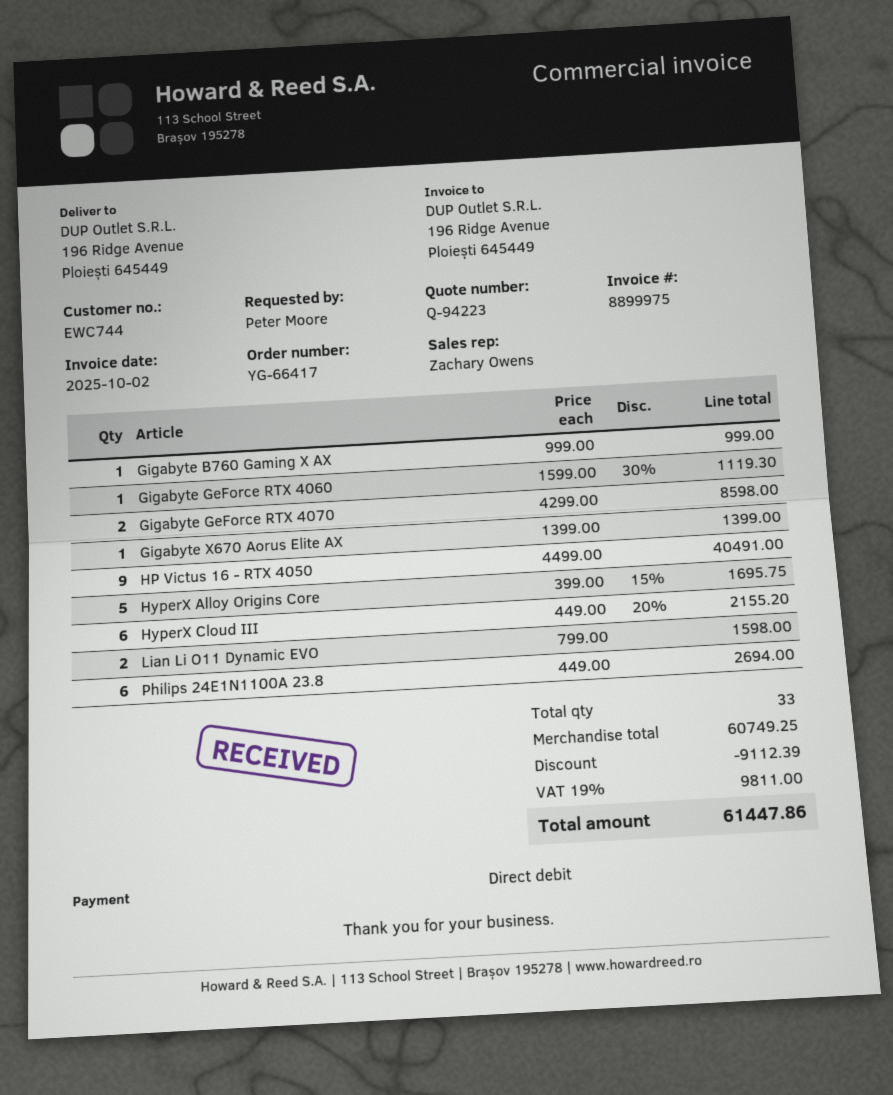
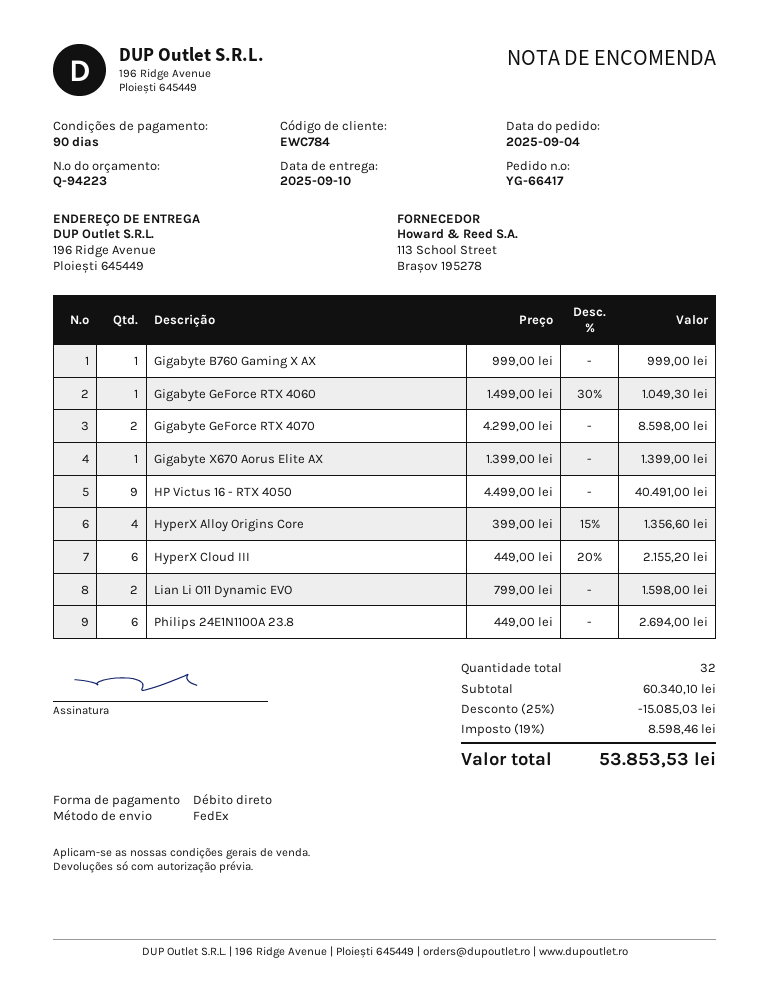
customer number: EWC744 -> EWC784
Gigabyte GeForce RTX 4060: 1 x 1599.00 - 30% = 1119.30 -> 1 x 1499.00 - 30% = 1049.30
HyperX Alloy Origins Core: 5 x 399.00 - 15% = 1695.75 -> 4 x 399.00 - 15% = 1356.60
total quantity: 33 -> 32
subtotal: 60749.25 -> 60340.10
discount: 9112.39 -> 15085.03
tax: 19% = 9811.00 -> 19% = 8598.46
total: 61447.86 -> 53853.53

